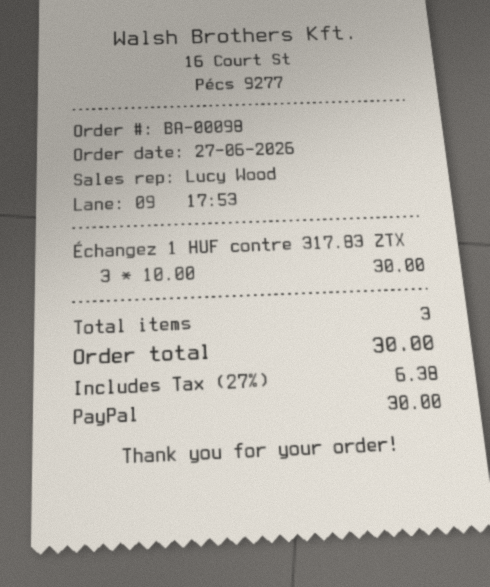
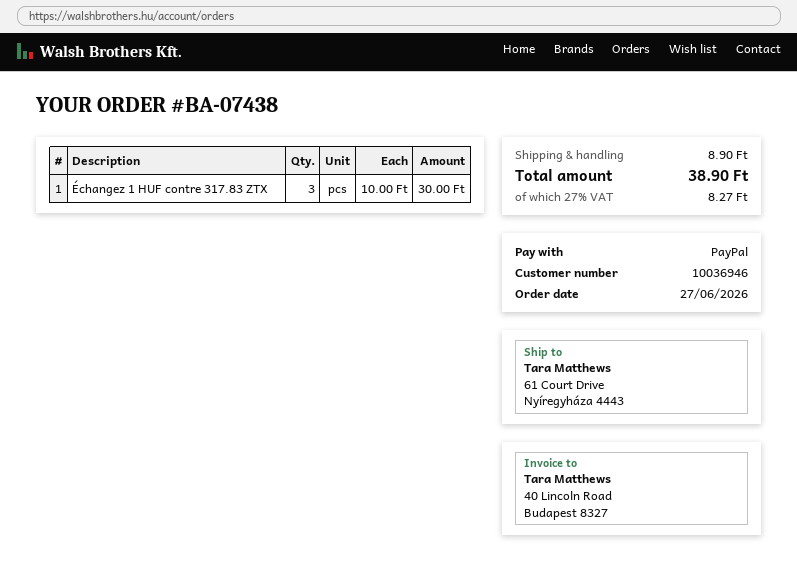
order number: BA-00098 -> BA-07438
shipping: none -> 8.90
tax: 27% = 6.38 -> 27% = 8.27
total: 30.00 -> 38.90

